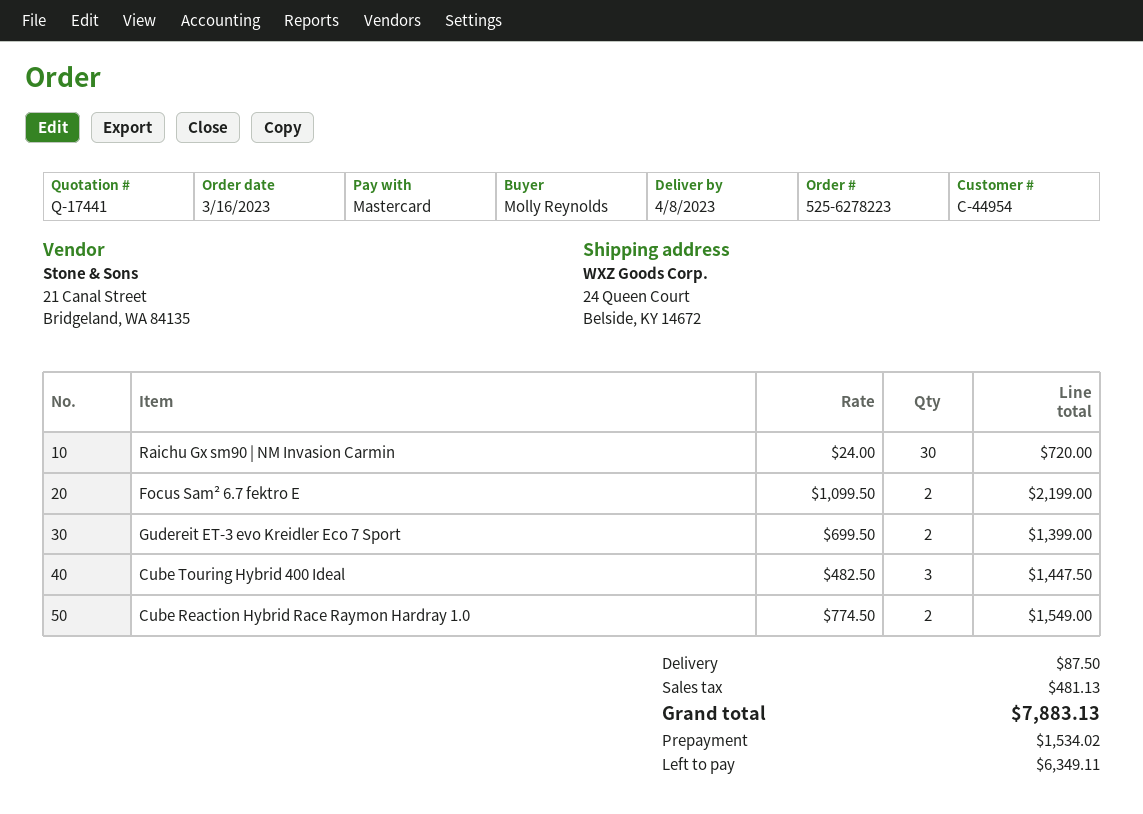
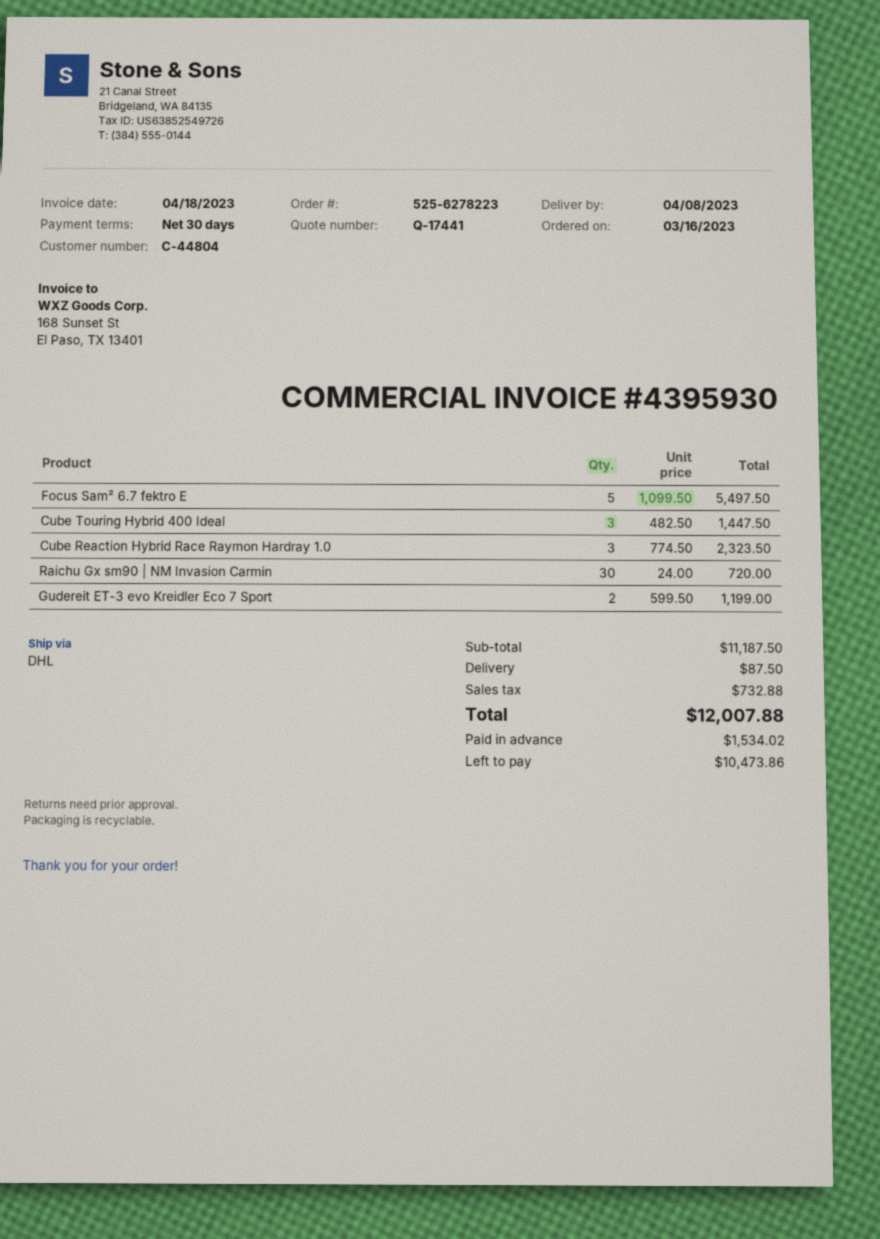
customer number: C-44954 -> C-44804
Focus Sam² 6.7 fektro E: 2 x 1099.50 = 2199.00 -> 5 x 1099.50 = 5497.50
Gudereit ET-3 evo Kreidler Eco 7 Sport: 2 x 699.50 = 1399.00 -> 2 x 599.50 = 1199.00
Cube Reaction Hybrid Race Raymon Hardray 1.0: 2 x 774.50 = 1549.00 -> 3 x 774.50 = 2323.50
tax: 481.13 -> 732.88
total: 7883.13 -> 12007.88
balance: 6349.11 -> 10473.86

